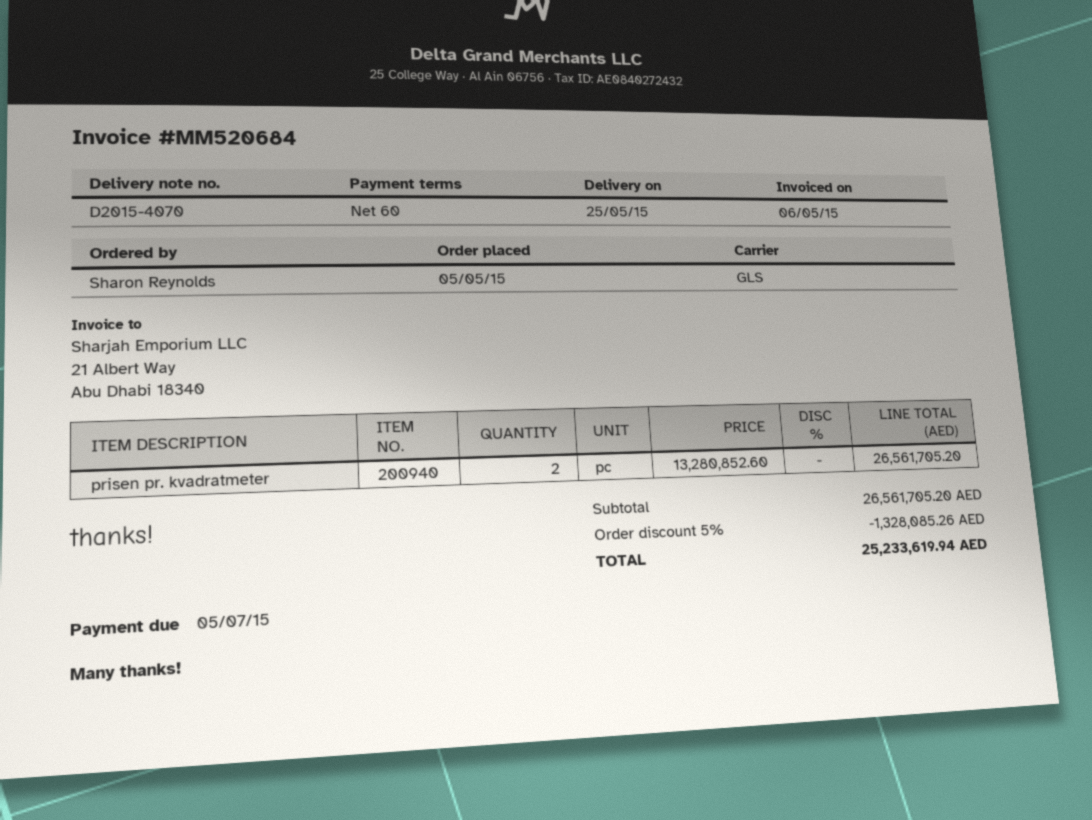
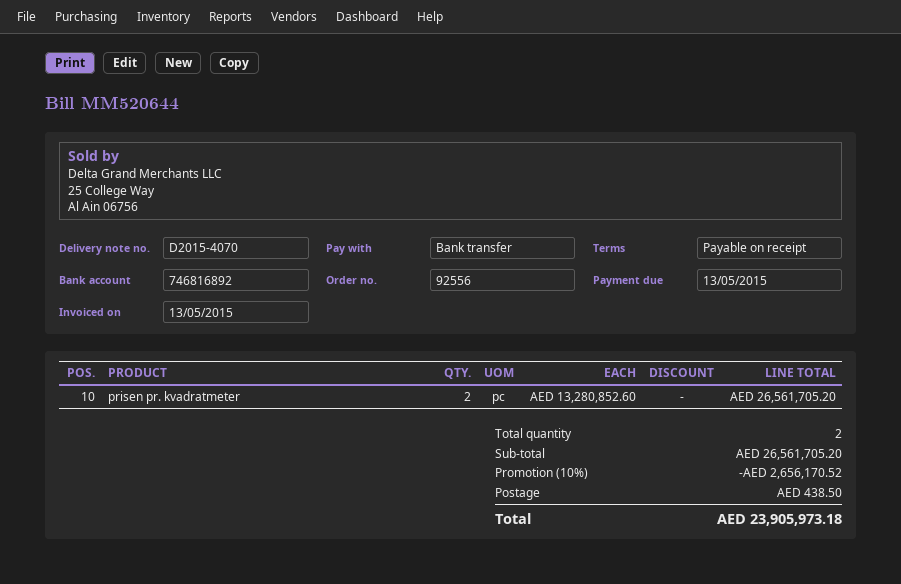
invoice number: MM520684 -> MM520644
invoice date: 2015-05-06 -> 2015-05-13
payment terms: 60 days -> on receipt
due date: 2015-07-05 -> 2015-05-13
discount: 5% = 1328085.26 -> 10% = 2656170.52
shipping: none -> 438.50
total: 25233619.94 -> 23905973.18

